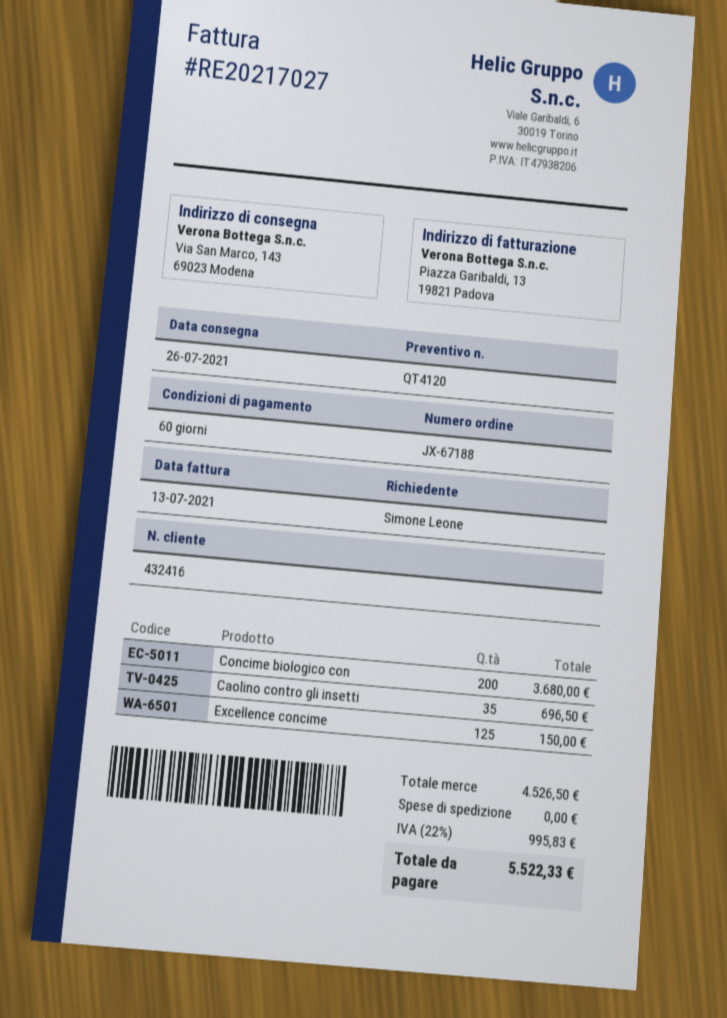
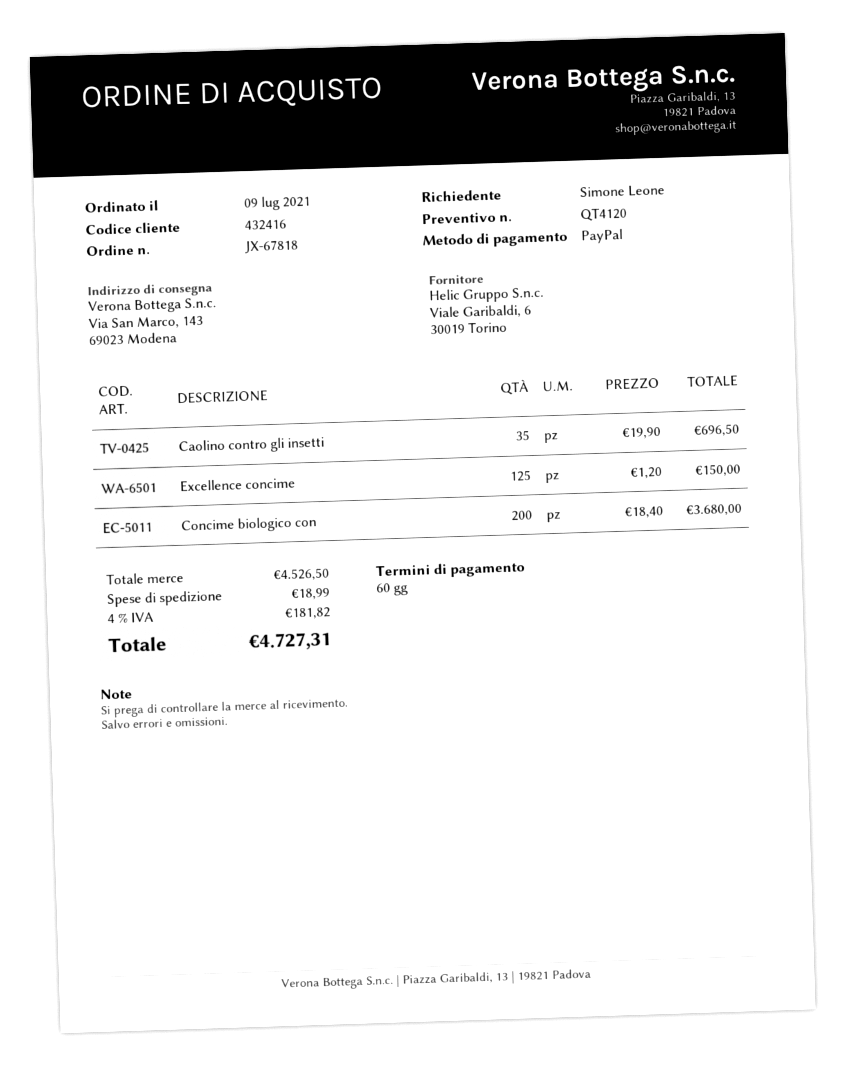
order number: JX-67188 -> JX-67818
shipping: 0.00 -> 18.99
tax: 22% = 995.83 -> 4% = 181.82
total: 5522.33 -> 4727.31

